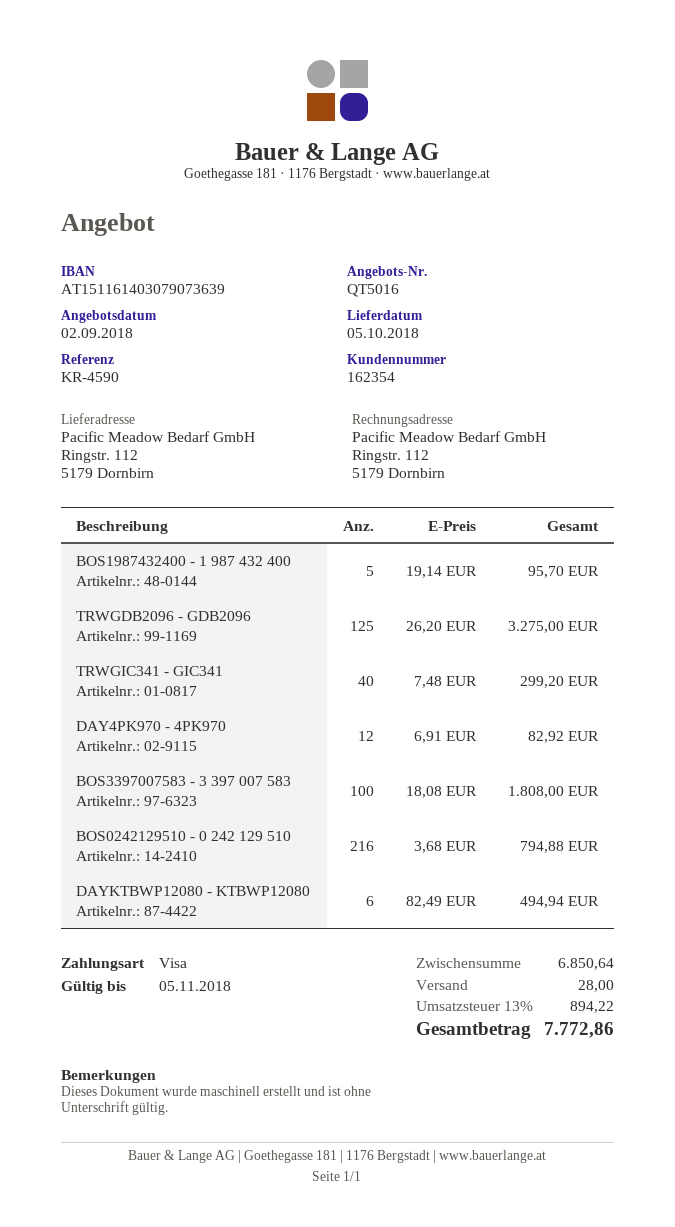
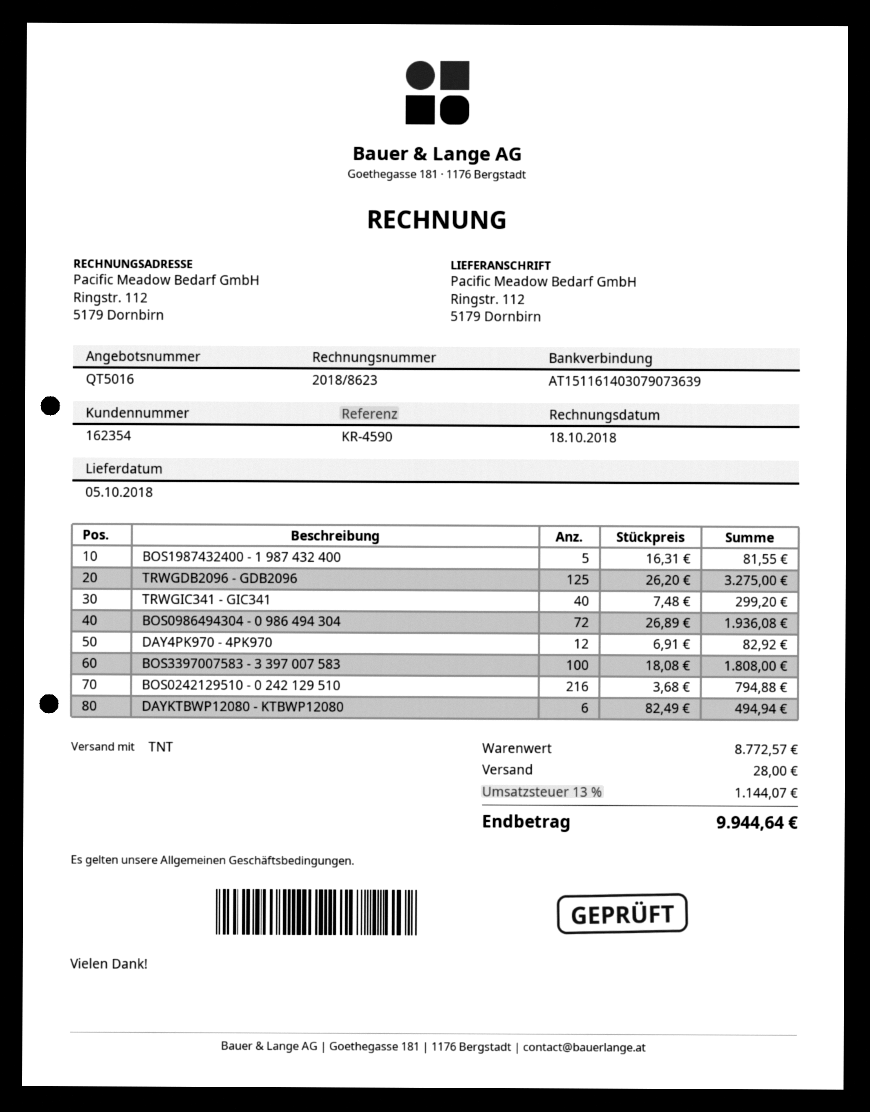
BOS1987432400 - 1 987 432 400: 5 x 19.14 = 95.70 -> 5 x 16.31 = 81.55
BOS0986494304 - 0 986 494 304: none -> 72 x 26.89 = 1936.08
subtotal: 6850.64 -> 8772.57
tax: 13% = 894.22 -> 13% = 1144.07
total: 7772.86 -> 9944.64

